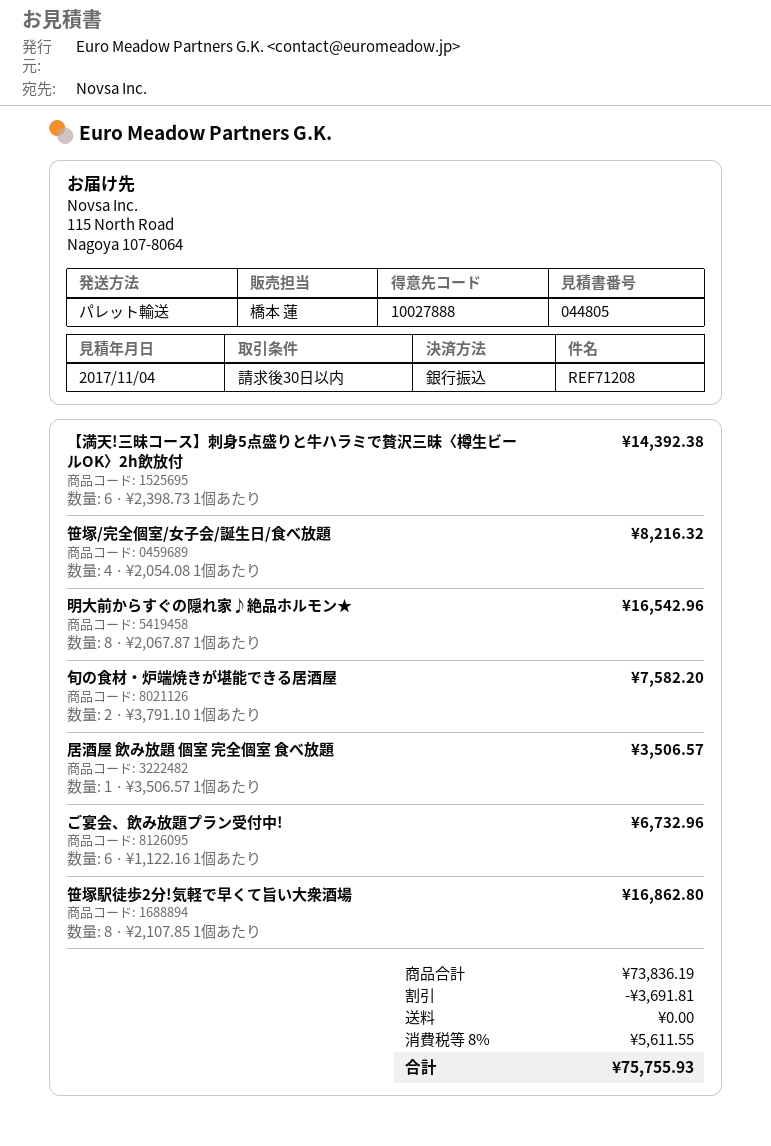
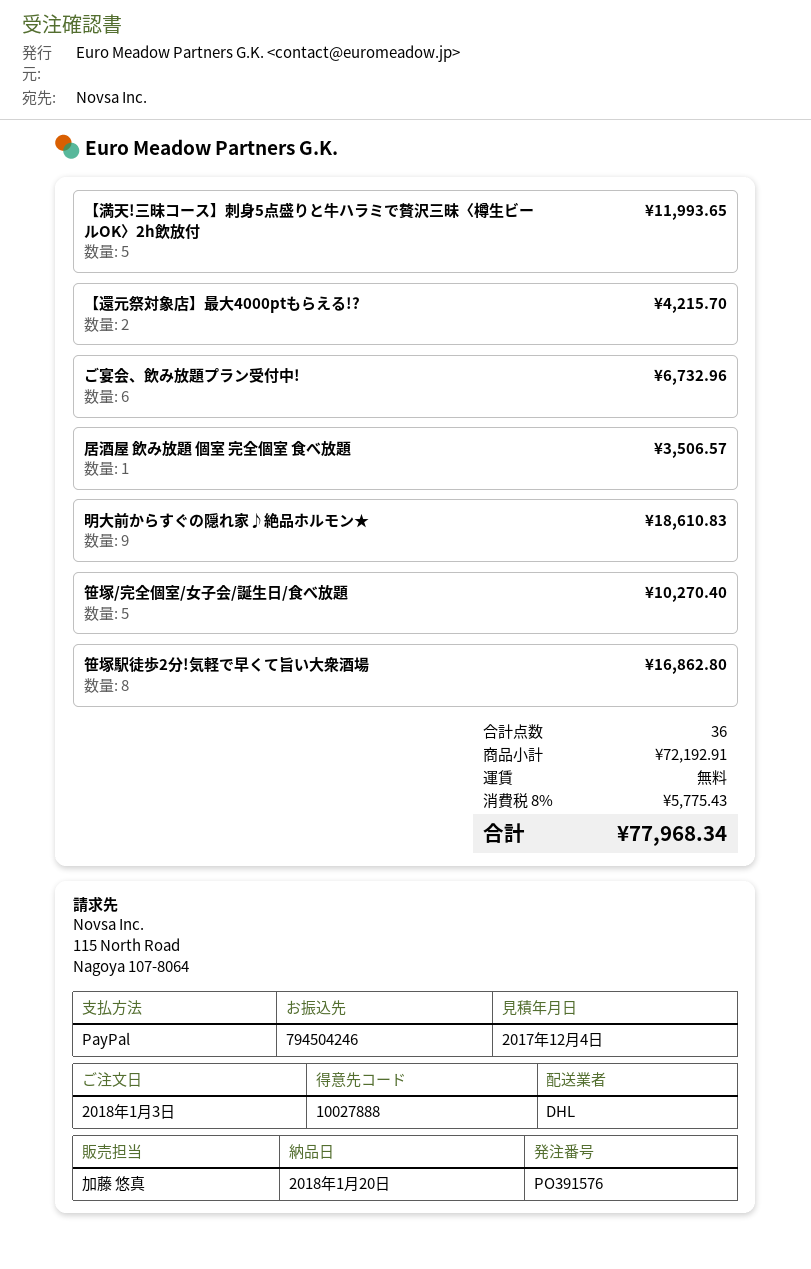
quote date: 2017-11-04 -> 2017-12-04
sales rep: 橋本 蓮 -> 加藤 悠真
payment method: bank transfer -> PayPal
shipping method: pallet freight -> DHL
【満天!三昧コース】刺身5点盛りと牛ハラミで贅沢三昧〈樽生ビールOK〉2h飲放付: 6 for 14392.38 -> 5 for 11993.65
笹塚/完全個室/女子会/誕生日/食べ放題: 4 for 8216.32 -> 5 for 10270.40
明大前からすぐの隠れ家♪絶品ホルモン★: 8 for 16542.96 -> 9 for 18610.83
旬の食材・炉端焼きが堪能できる居酒屋: 2 for 7582.20 -> none
【還元祭対象店】最大4000ptもらえる!?: none -> 2 for 4215.70
subtotal: 73836.19 -> 72192.91
discount: 3691.81 -> none
tax: 8% = 5611.55 -> 8% = 5775.43
total: 75755.93 -> 77968.34

